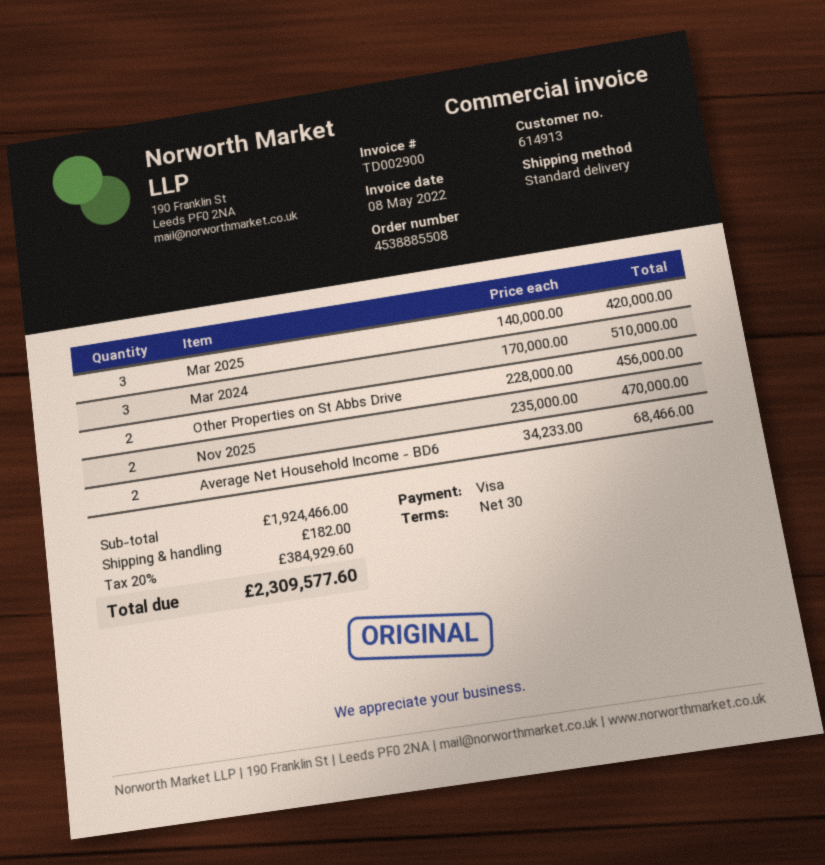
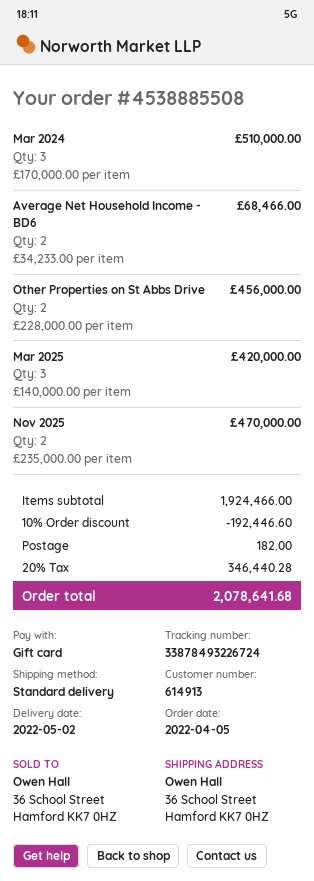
payment method: Visa -> gift card
discount: none -> 10% = 192446.60
tax: 20% = 384929.60 -> 20% = 346440.28
total: 2309577.60 -> 2078641.68

